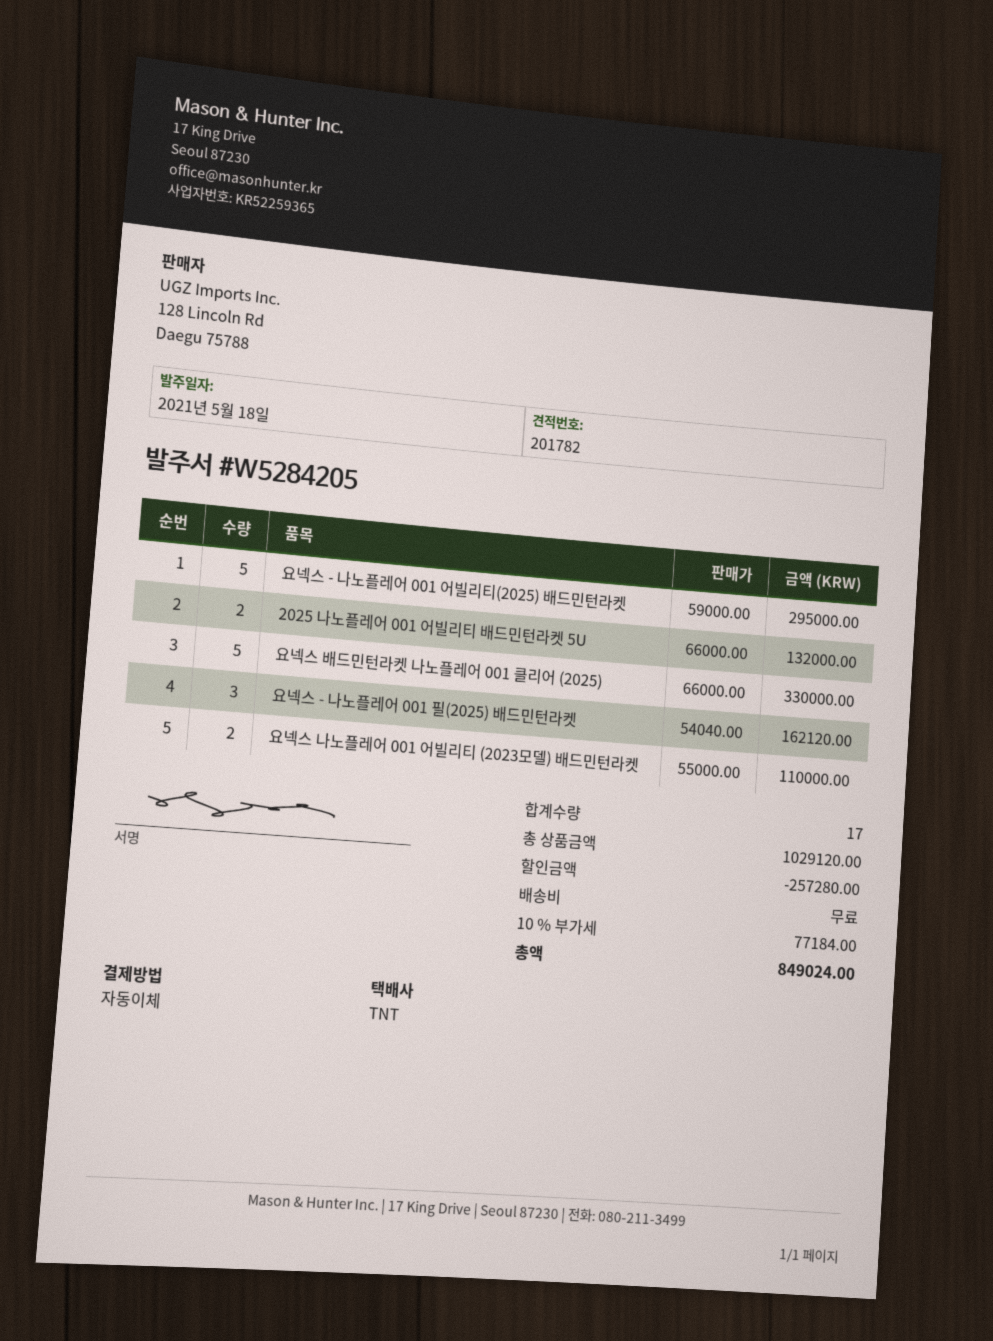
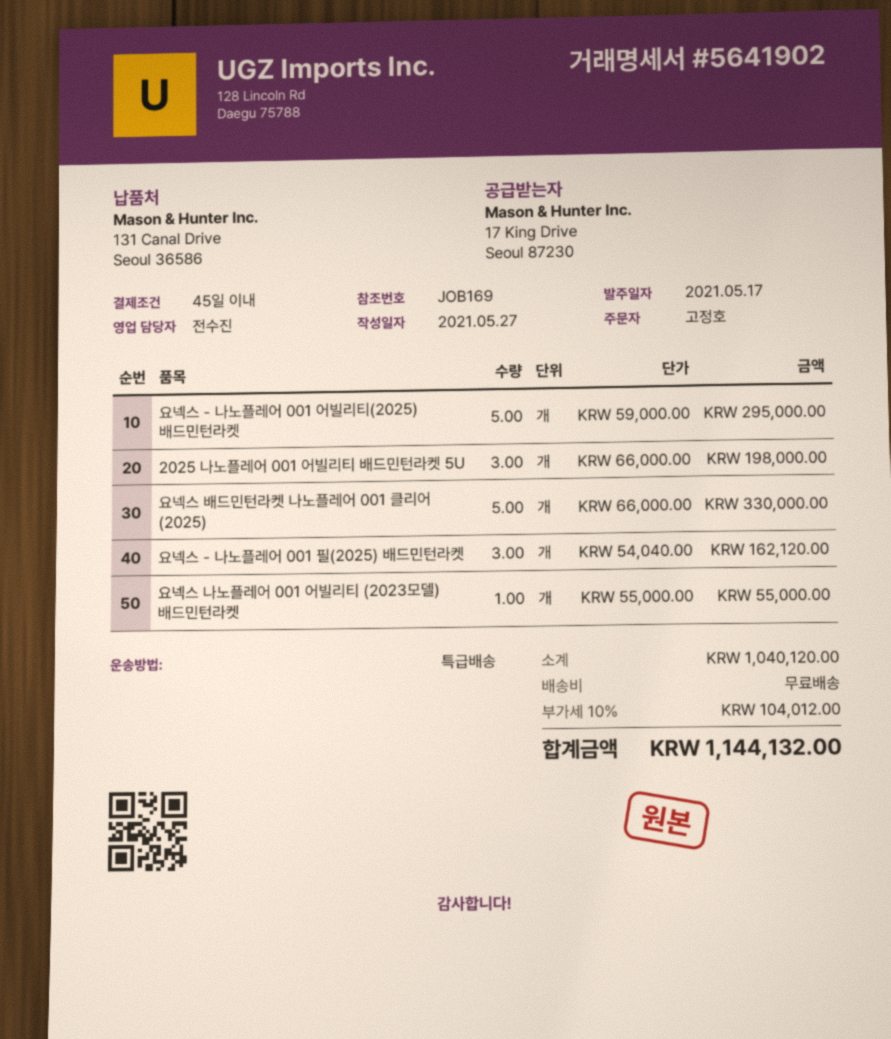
order date: 2021-05-18 -> 2021-05-17
shipping method: TNT -> express
2025 나노플레어 001 어빌리티 배드민턴라켓 5U: 2 x 66000.00 = 132000.00 -> 3 x 66000.00 = 198000.00
요넥스 나노플레어 001 어빌리티 (2023모델) 배드민턴라켓: 2 x 55000.00 = 110000.00 -> 1 x 55000.00 = 55000.00
subtotal: 1029120.00 -> 1040120.00
discount: 257280.00 -> none
tax: 10% = 77184.00 -> 10% = 104012.00
total: 849024.00 -> 1144132.00

